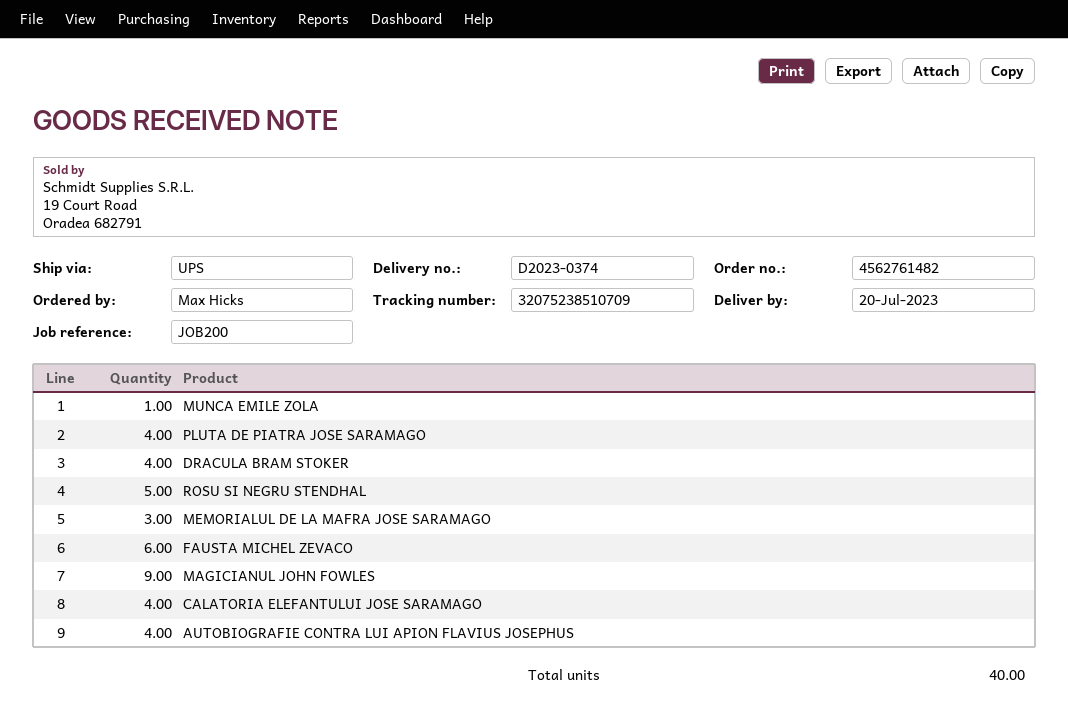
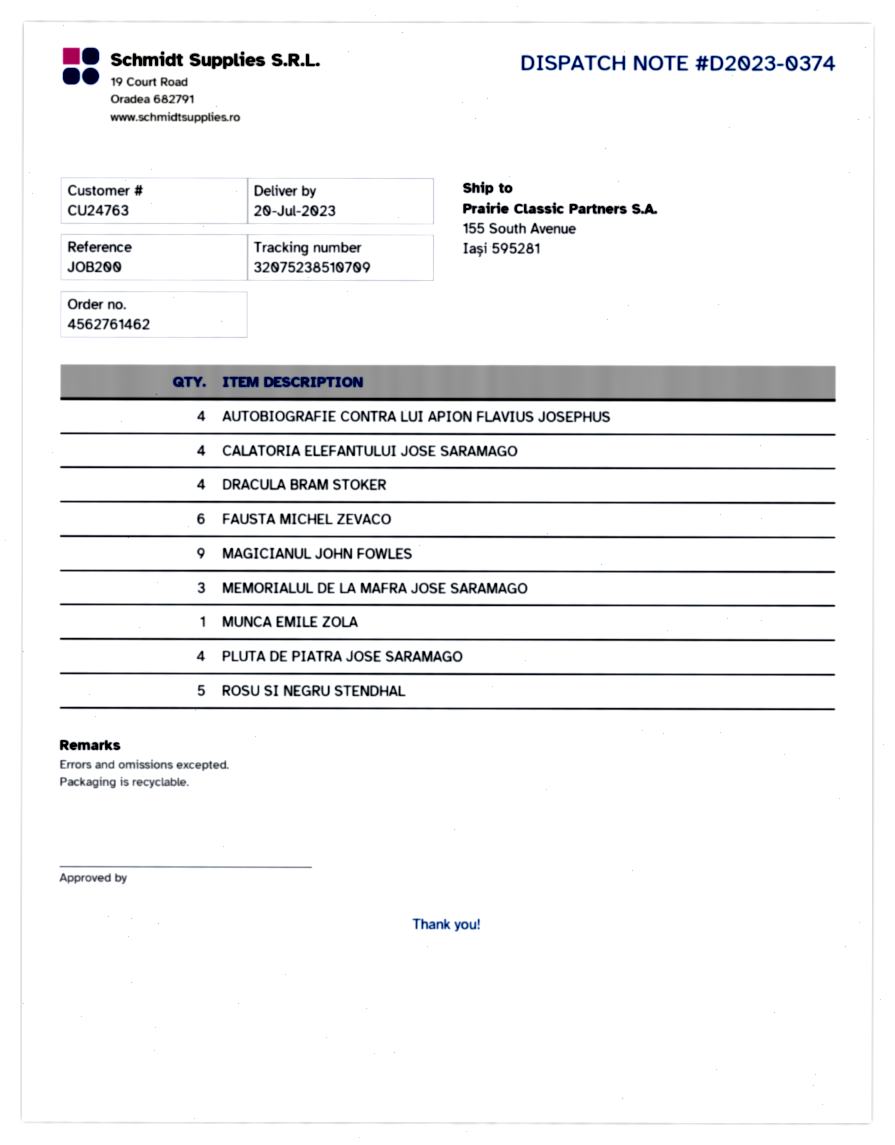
order number: 4562761482 -> 4562761462

